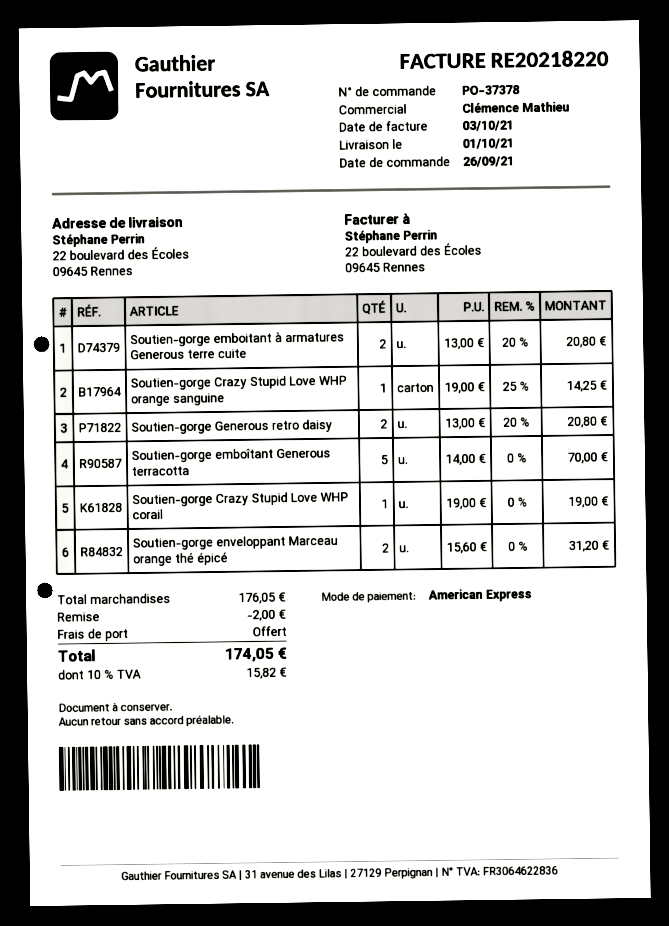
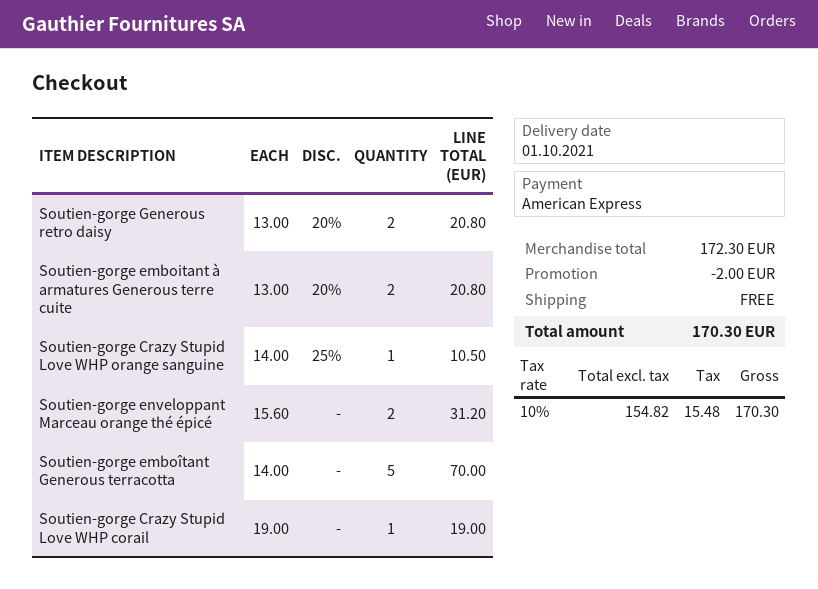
Soutien-gorge Crazy Stupid Love WHP orange sanguine: 1 x 19.00 - 25% = 14.25 -> 1 x 14.00 - 25% = 10.50
subtotal: 176.05 -> 172.30
tax: 10% = 15.82 -> 10% = 15.48
total: 174.05 -> 170.30

